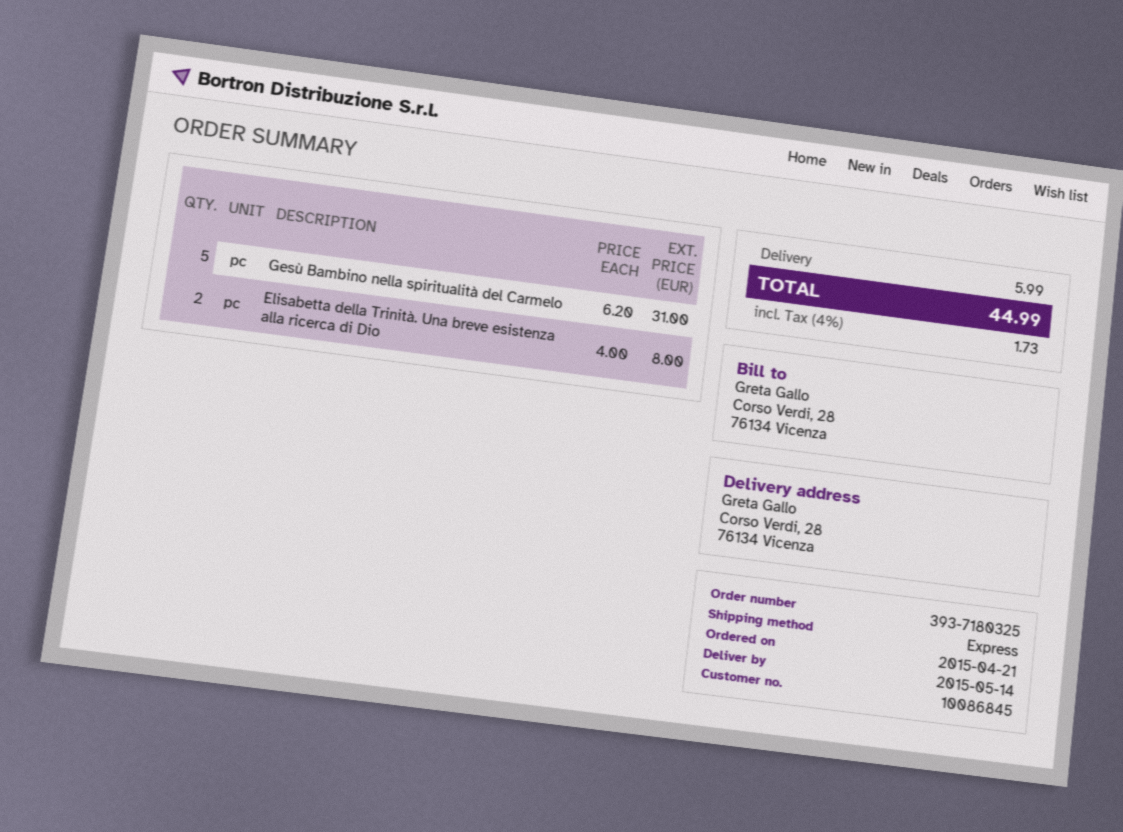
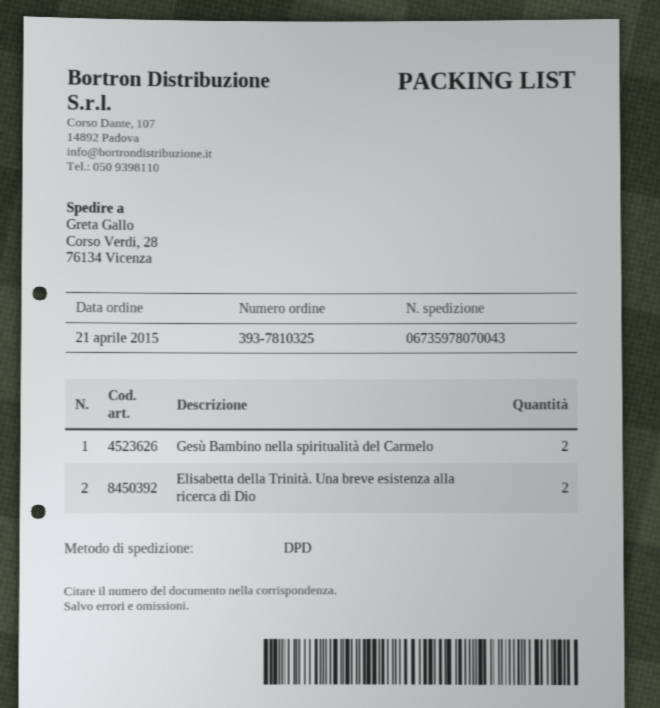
order number: 393-7180325 -> 393-7810325
shipping method: express -> DPD
Gesù Bambino nella spiritualità del Carmelo: 5 -> 2

